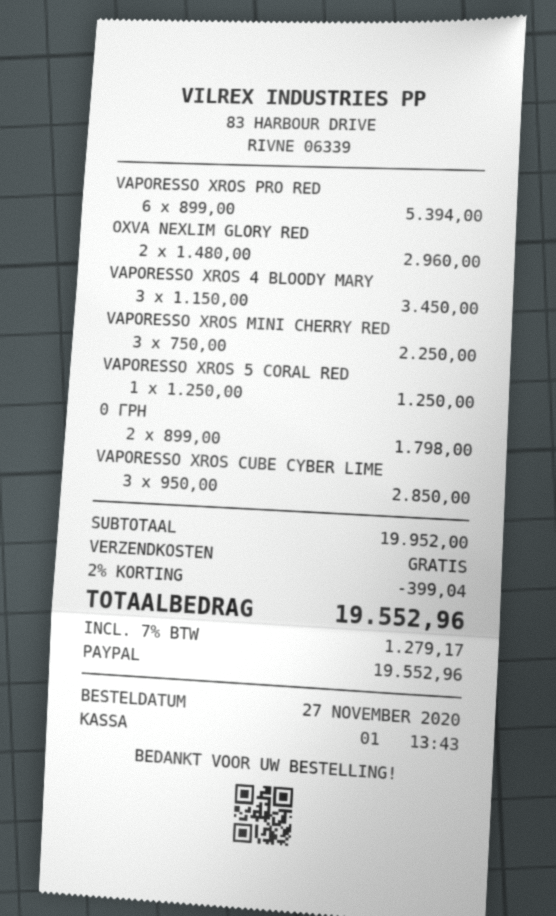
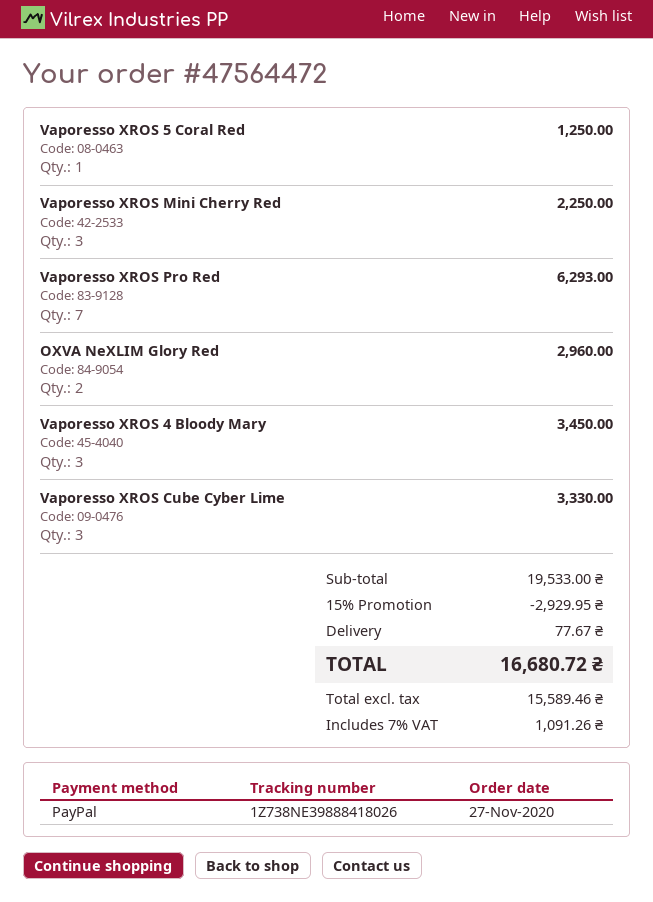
VAPORESSO XROS PRO RED: 6 for 5394.00 -> 7 for 6293.00
0 ГРН: 2 for 1798.00 -> none
VAPORESSO XROS CUBE CYBER LIME: 3 for 2850.00 -> 3 for 3330.00
subtotal: 19952.00 -> 19533.00
discount: 2% = 399.04 -> 15% = 2929.95
shipping: 0.00 -> 77.67
tax: 7% = 1279.17 -> 7% = 1091.26
total: 19552.96 -> 16680.72

